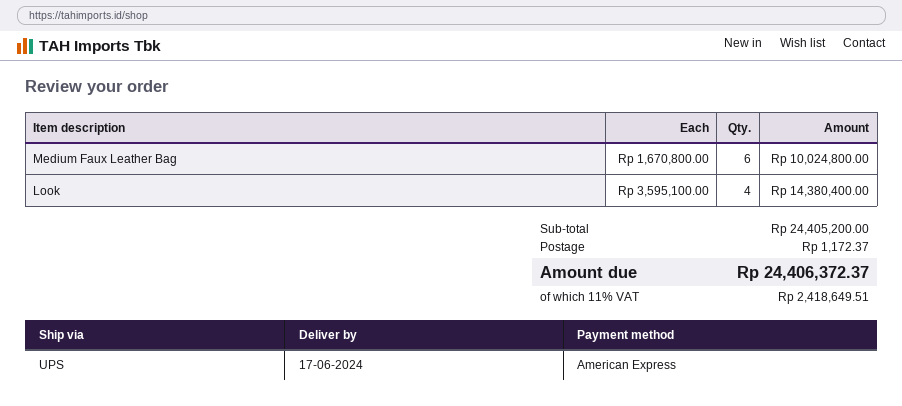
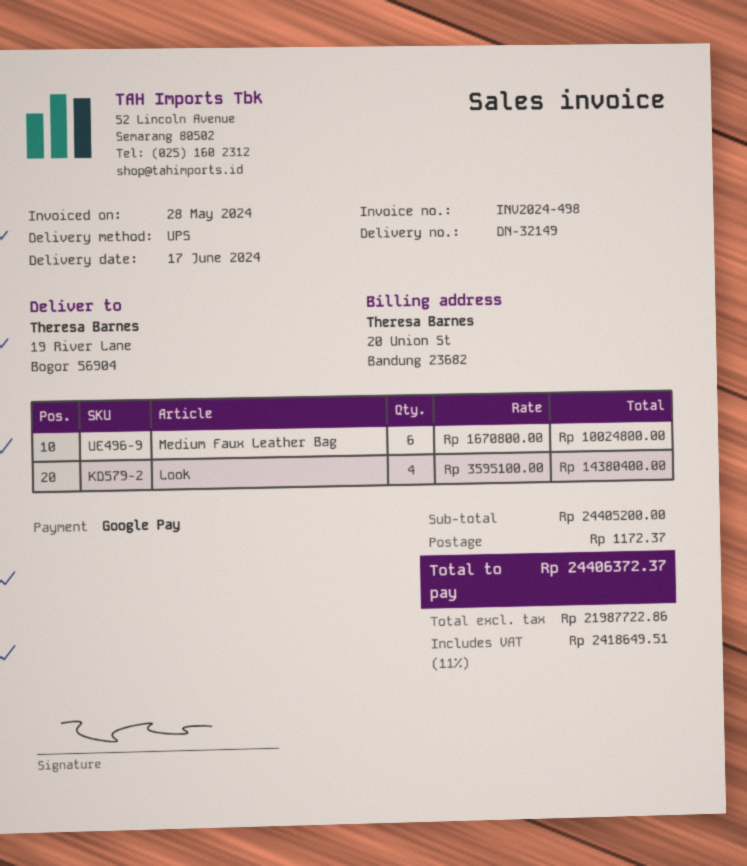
payment method: American Express -> Google Pay

